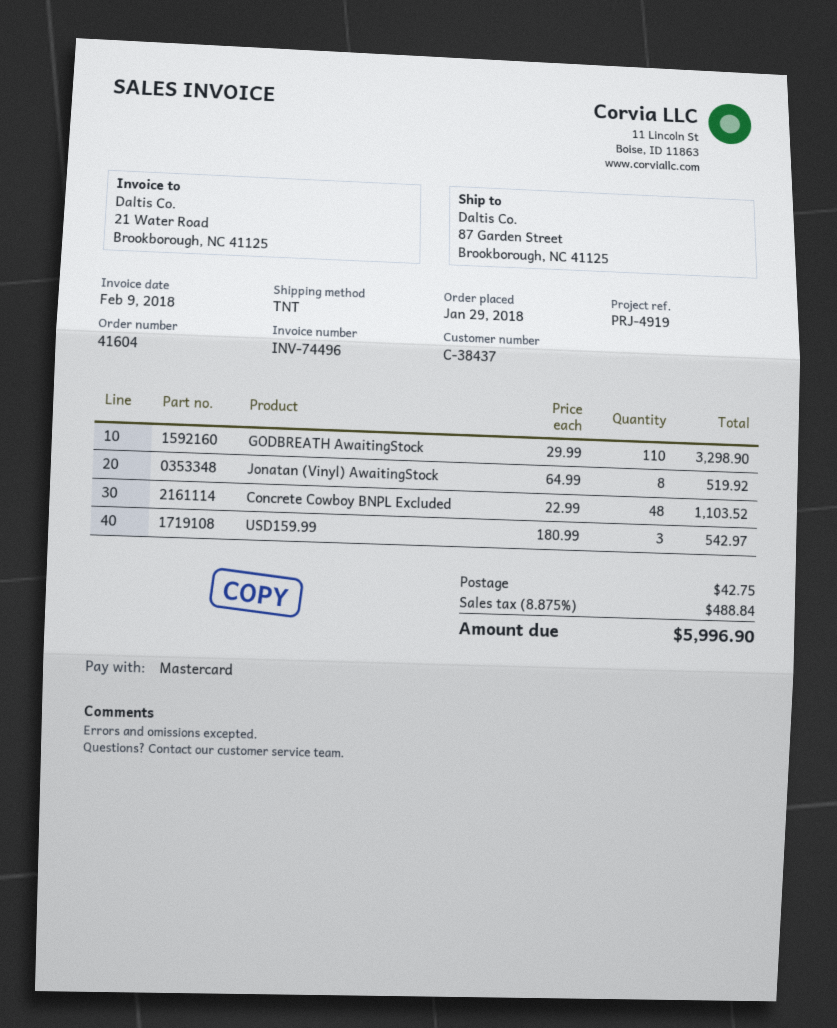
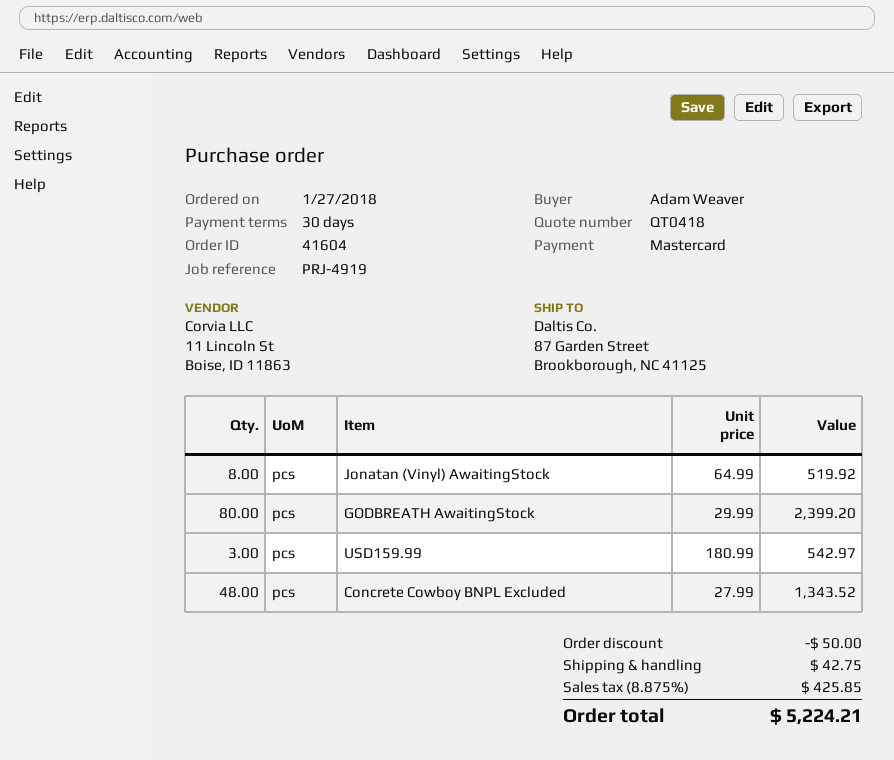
order date: 2018-01-29 -> 2018-01-27
GODBREATH AwaitingStock: 110 x 29.99 = 3298.90 -> 80 x 29.99 = 2399.20
Concrete Cowboy BNPL Excluded: 48 x 22.99 = 1103.52 -> 48 x 27.99 = 1343.52
discount: none -> 50.00
tax: 8.875% = 488.84 -> 8.875% = 425.85
total: 5996.90 -> 5224.21

